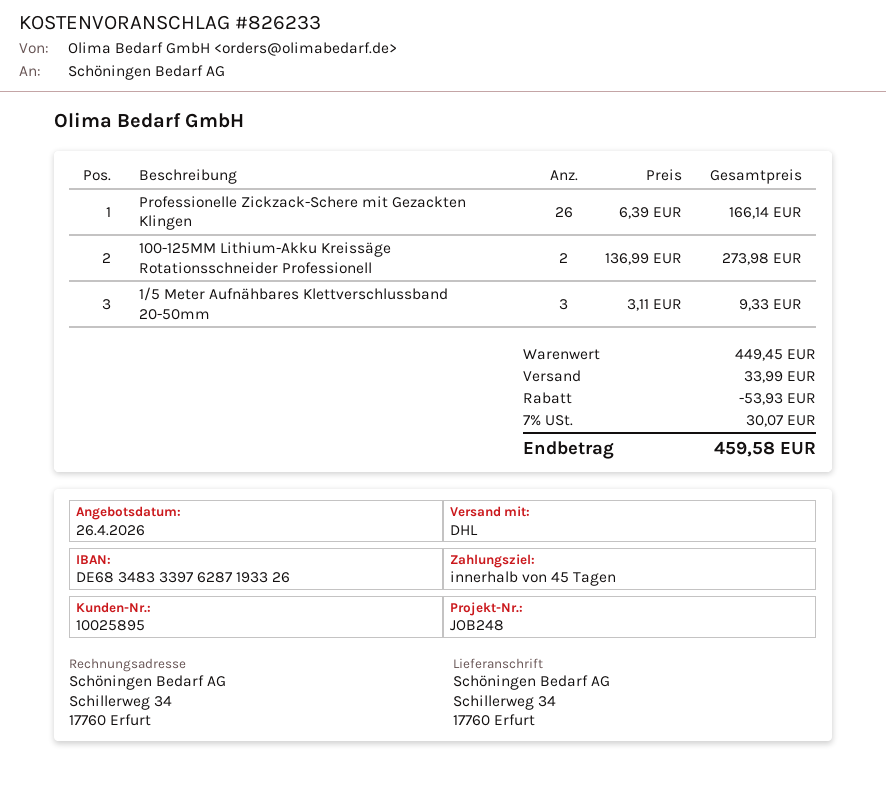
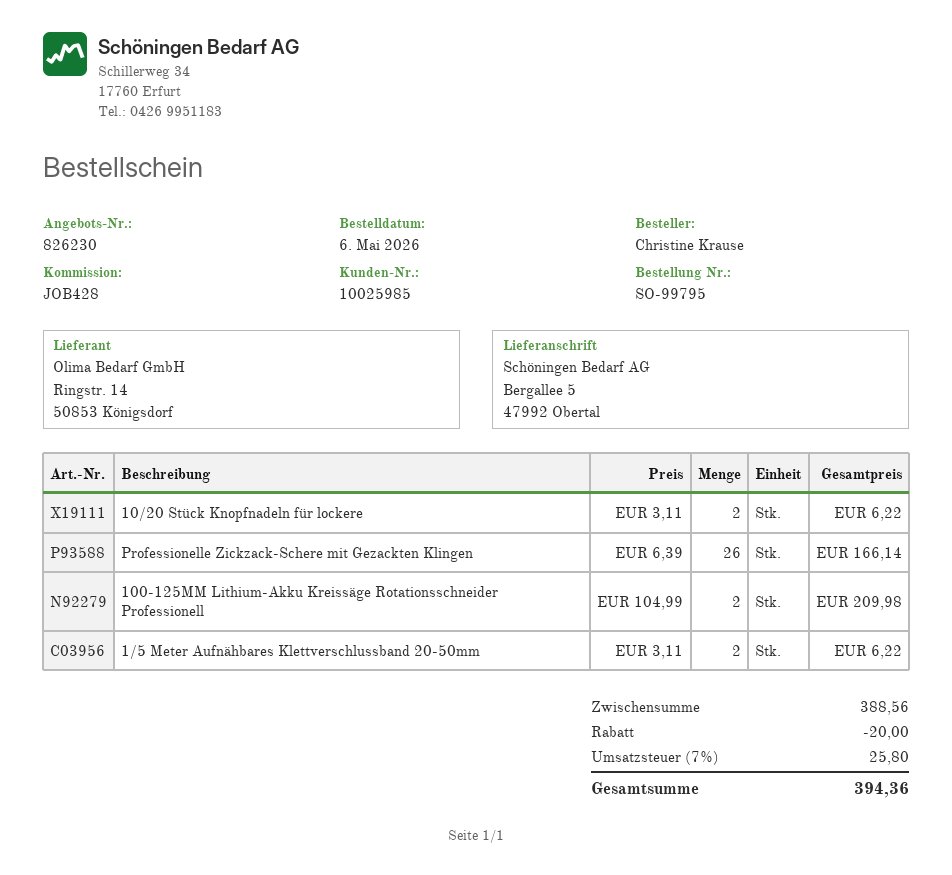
quote number: 826233 -> 826230
customer number: 10025895 -> 10025985
reference: JOB248 -> JOB428
ship to: Schillerweg 34, 17760 Erfurt -> Bergallee 5, 47992 Obertal
100-125MM Lithium-Akku Kreissäge Rotationsschneider Professionell: 2 x 136.99 = 273.98 -> 2 x 104.99 = 209.98
1/5 Meter Aufnähbares Klettverschlussband 20-50mm: 3 x 3.11 = 9.33 -> 2 x 3.11 = 6.22
10/20 Stück Knopfnadeln für lockere: none -> 2 x 3.11 = 6.22
subtotal: 449.45 -> 388.56
discount: 53.93 -> 20.00
shipping: 33.99 -> none
tax: 7% = 30.07 -> 7% = 25.80
total: 459.58 -> 394.36

